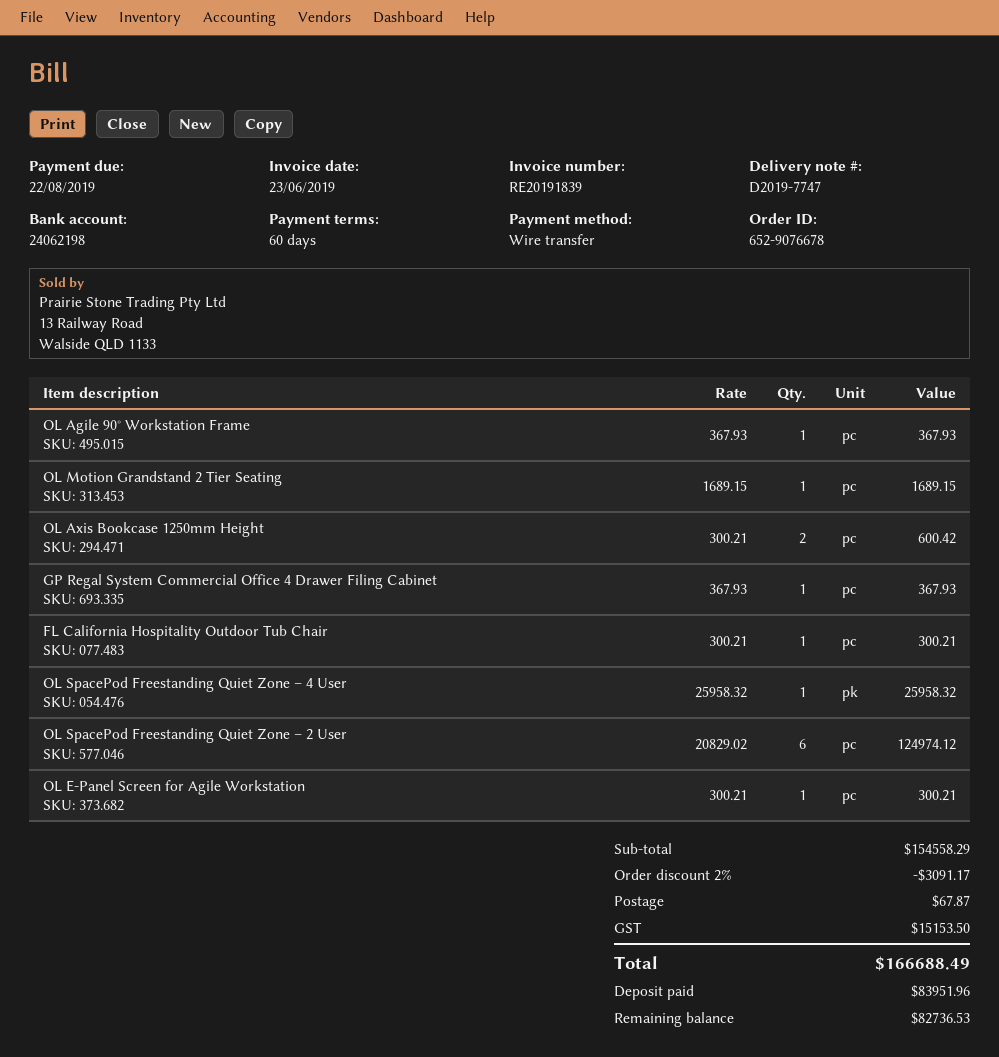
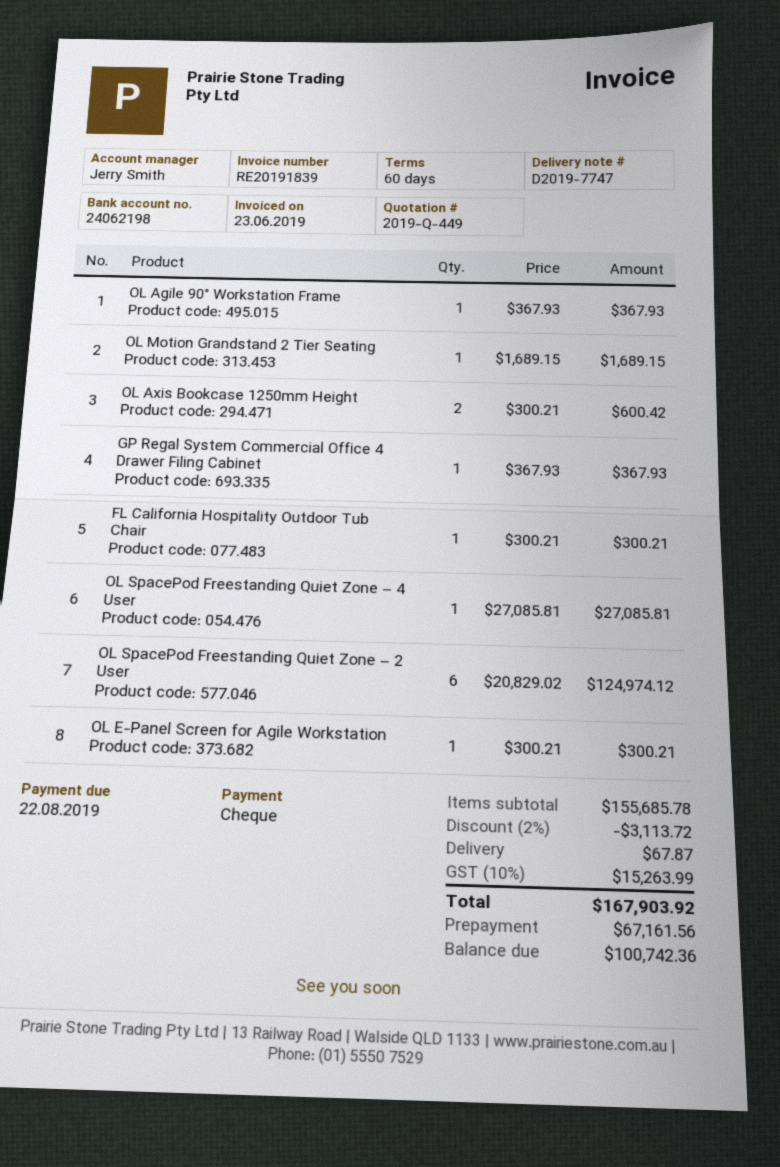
payment method: bank transfer -> cheque
OL SpacePod Freestanding Quiet Zone – 4 User: 1 x 25958.32 = 25958.32 -> 1 x 27085.81 = 27085.81
subtotal: 154558.29 -> 155685.78
discount: 2% = 3091.17 -> 2% = 3113.72
tax: 15153.50 -> 15263.99
total: 166688.49 -> 167903.92
deposit: 83951.96 -> 67161.56
balance: 82736.53 -> 100742.36

